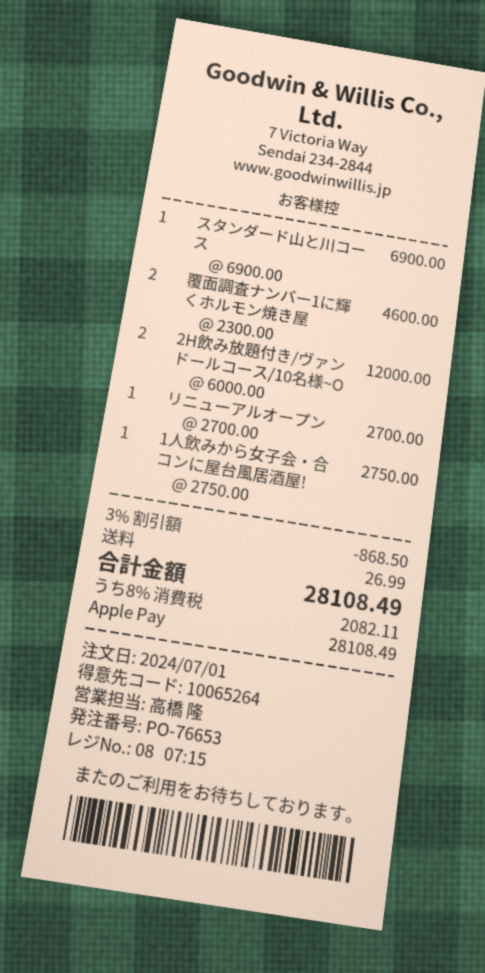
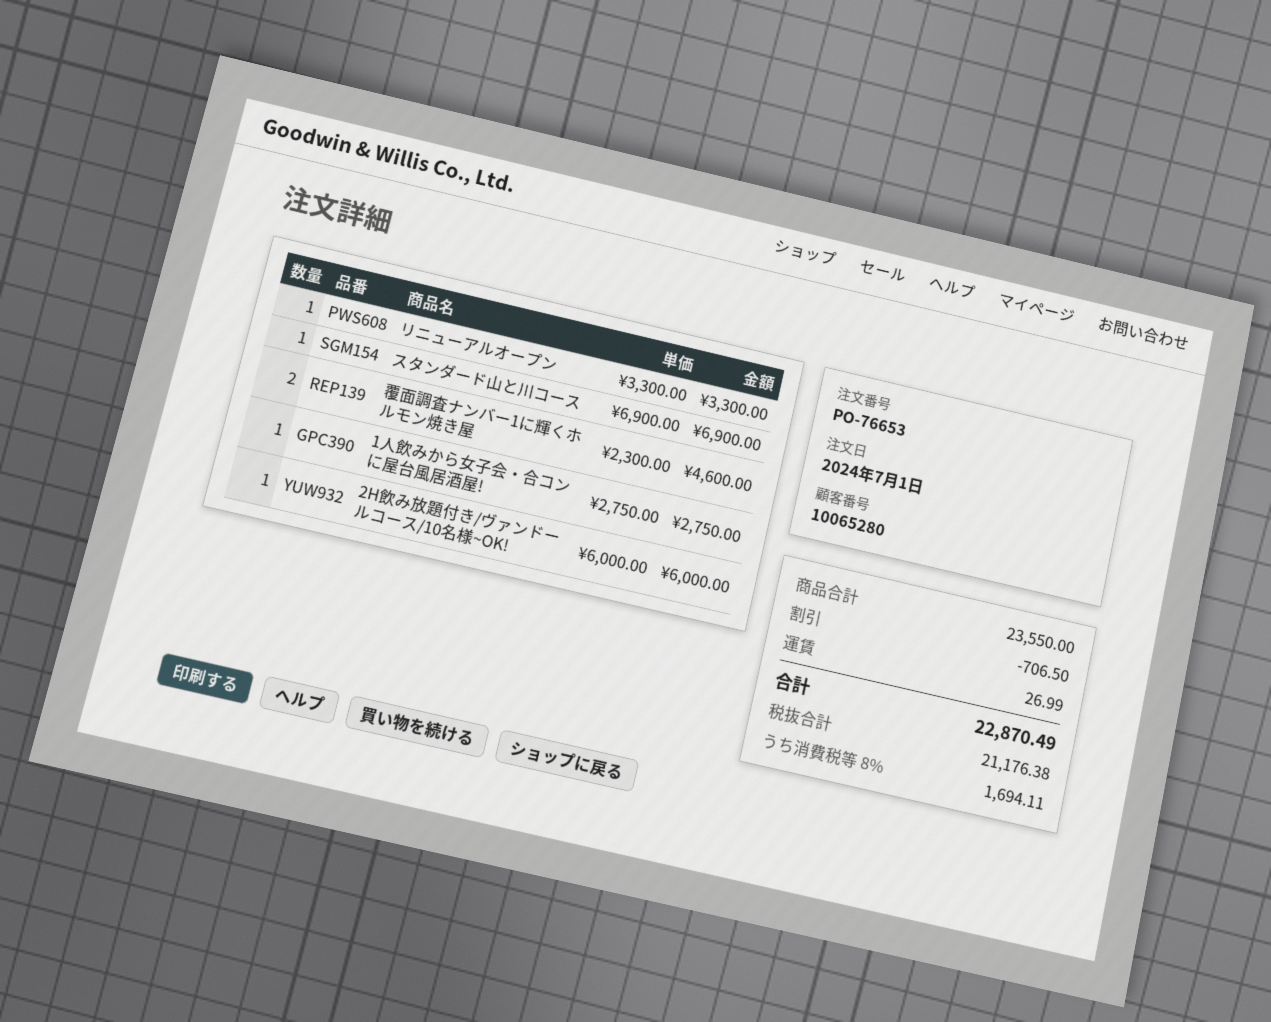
customer number: 10065264 -> 10065280
2H飲み放題付き/ヴァンドールコース/10名様~O: 2 x 6000.00 = 12000.00 -> 1 x 6000.00 = 6000.00
リニューアルオープン: 1 x 2700.00 = 2700.00 -> 1 x 3300.00 = 3300.00
discount: 868.50 -> 706.50
tax: 8% = 2082.11 -> 8% = 1694.11
total: 28108.49 -> 22870.49

